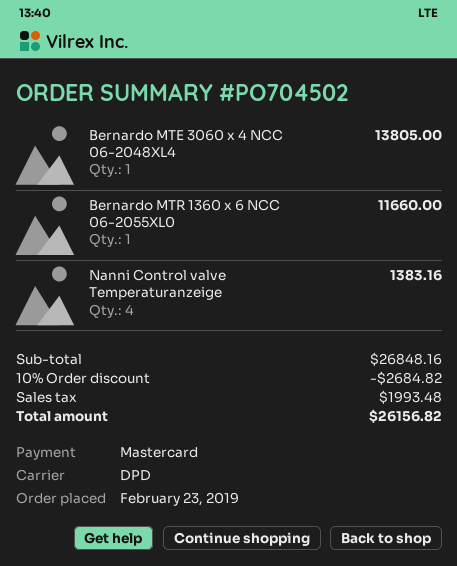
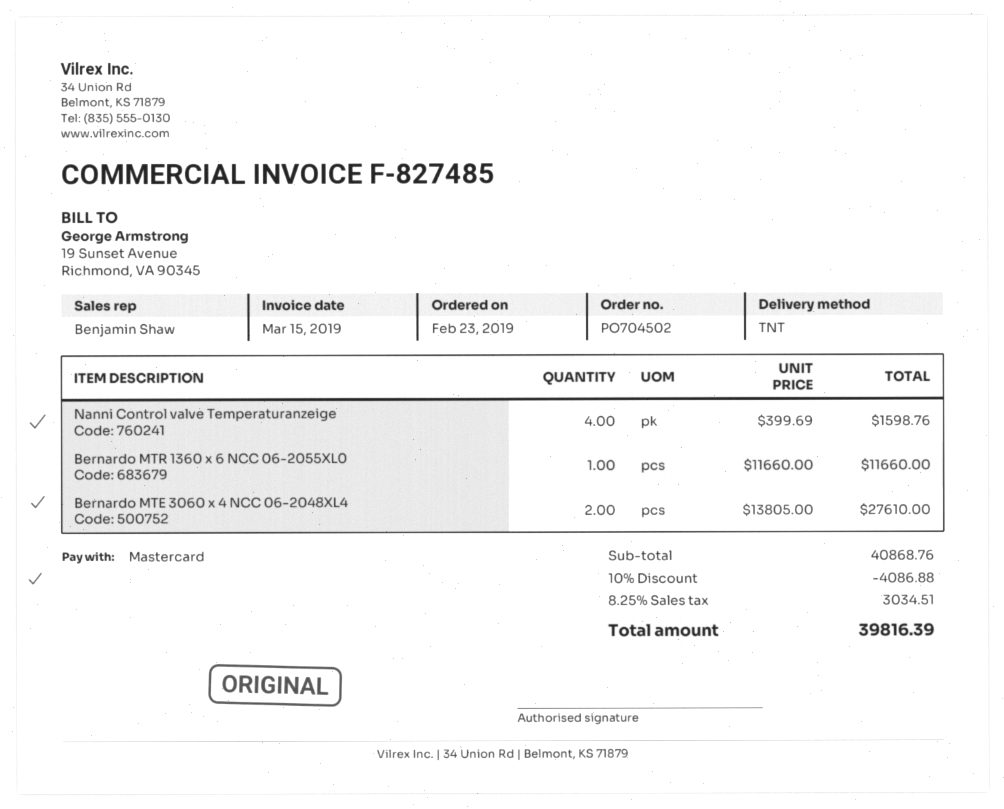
shipping method: DPD -> TNT
Bernardo MTE 3060 x 4 NCC 06-2048XL4: 1 for 13805.00 -> 2 for 27610.00
Nanni Control valve Temperaturanzeige: 4 for 1383.16 -> 4 for 1598.76
subtotal: 26848.16 -> 40868.76
discount: 10% = 2684.82 -> 10% = 4086.88
tax: 1993.48 -> 3034.51
total: 26156.82 -> 39816.39

